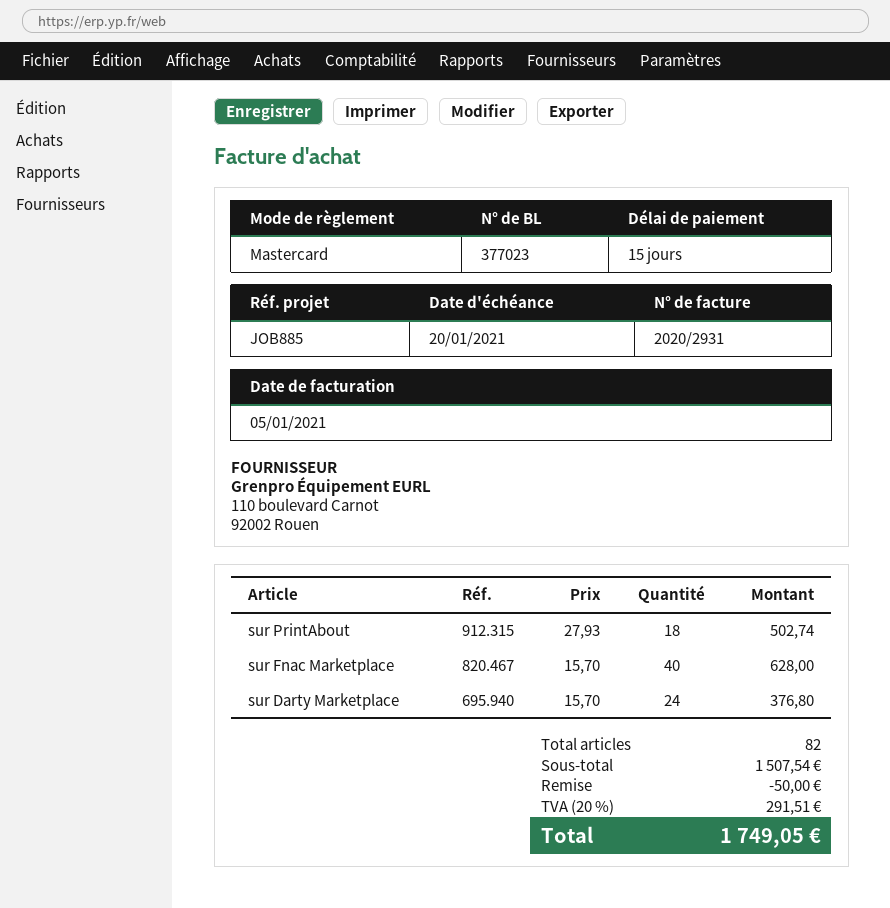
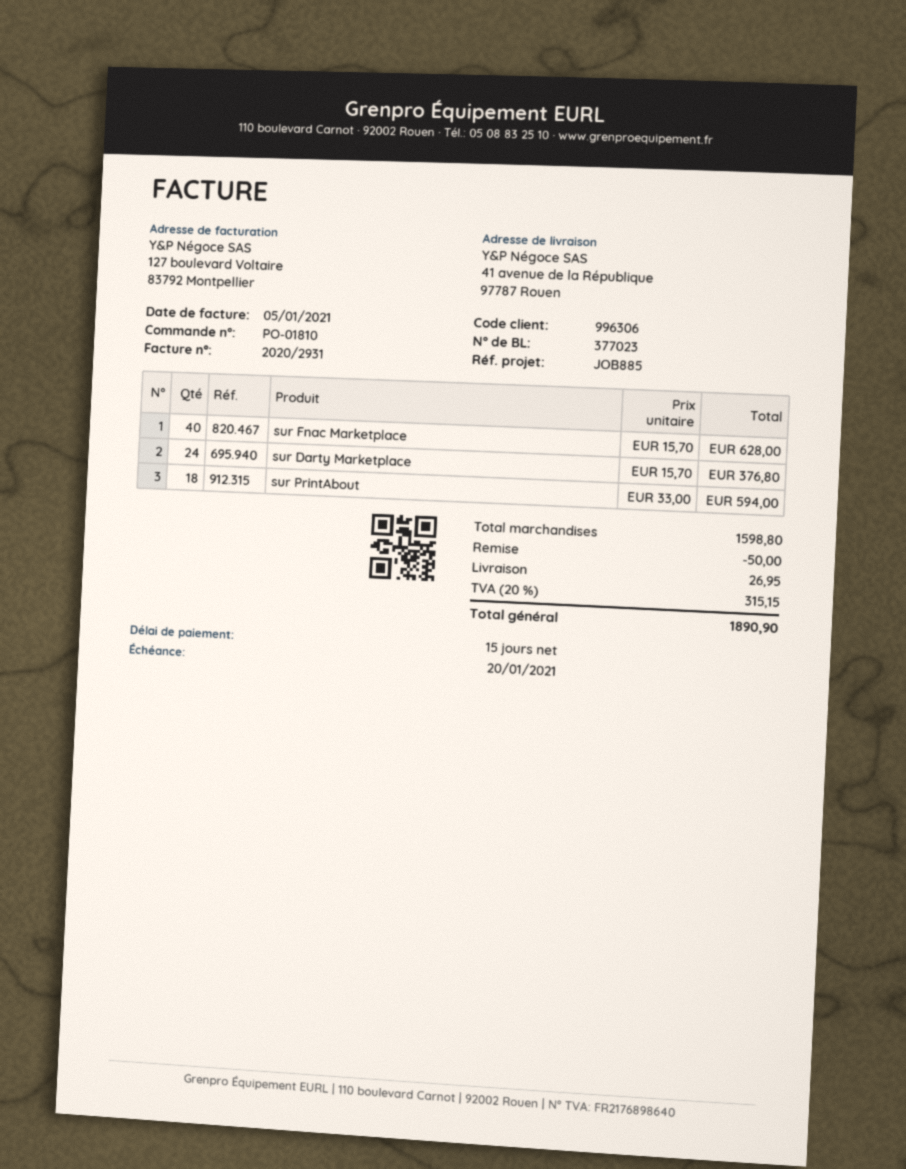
sur PrintAbout: 18 x 27.93 = 502.74 -> 18 x 33.00 = 594.00
subtotal: 1507.54 -> 1598.80
shipping: none -> 26.95
tax: 20% = 291.51 -> 20% = 315.15
total: 1749.05 -> 1890.90

